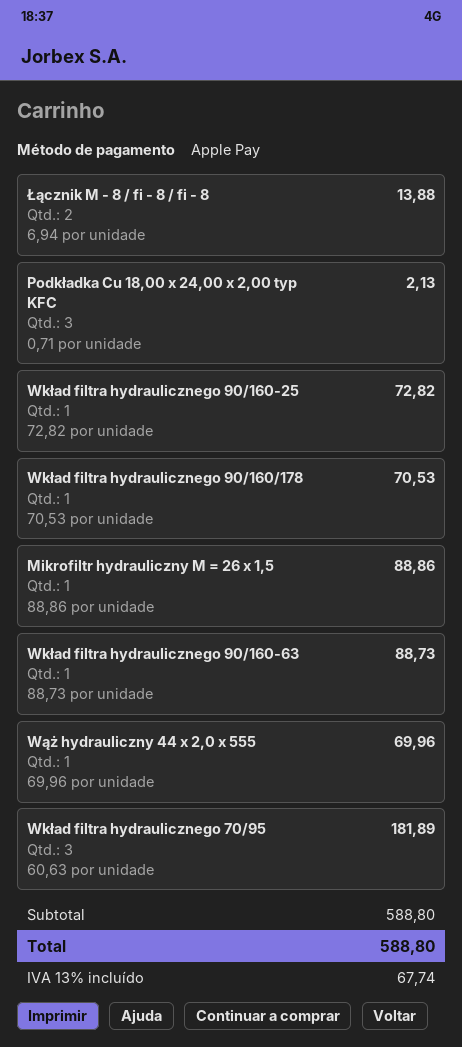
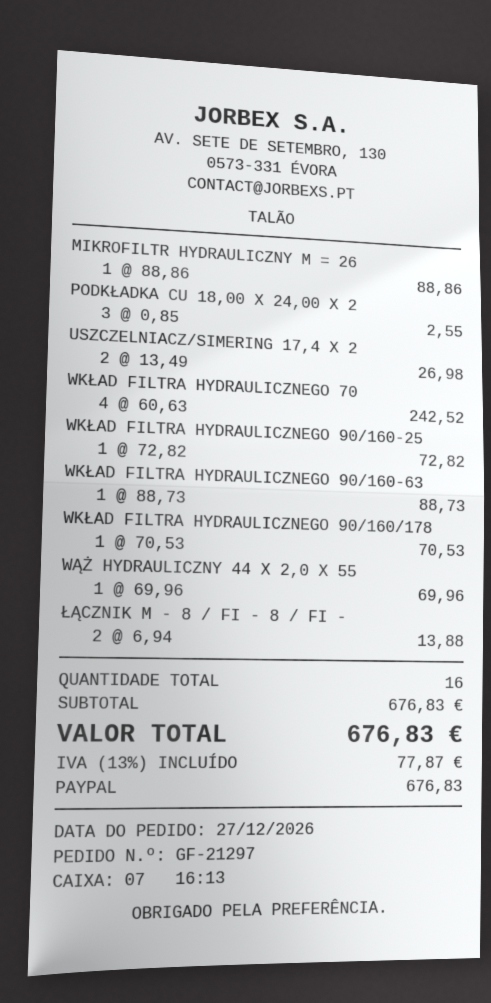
payment method: Apple Pay -> PayPal
Podkładka Cu 18,00 x 24,00 x 2,00 typ KFC: 3 x 0.71 = 2.13 -> 3 x 0.85 = 2.55
Wkład filtra hydraulicznego 70/95: 3 x 60.63 = 181.89 -> 4 x 60.63 = 242.52
USZCZELNIACZ/SIMERING 17,4 X 2: none -> 2 x 13.49 = 26.98
subtotal: 588.80 -> 676.83
tax: 13% = 67.74 -> 13% = 77.87
total: 588.80 -> 676.83

